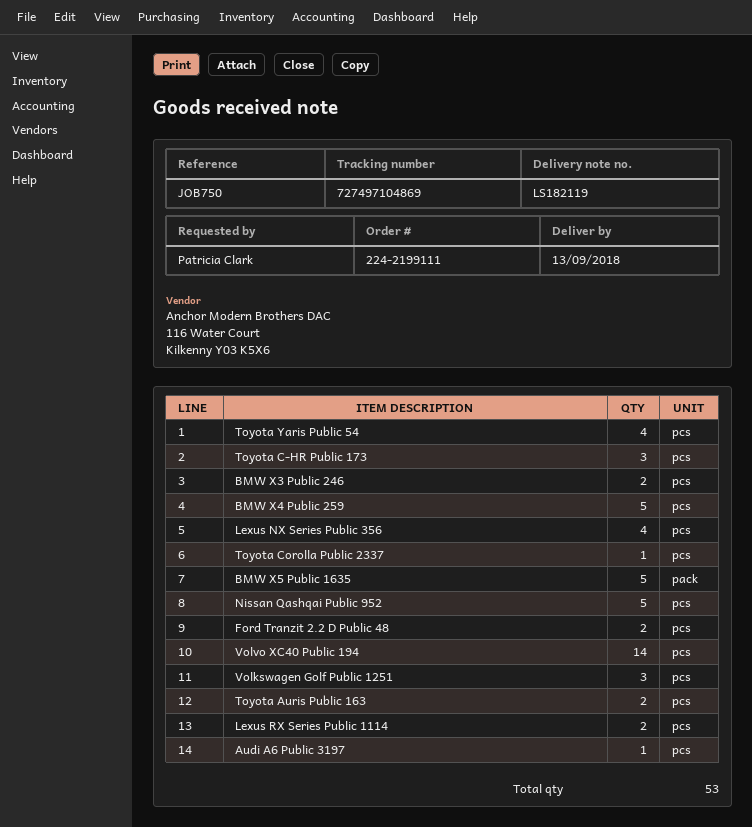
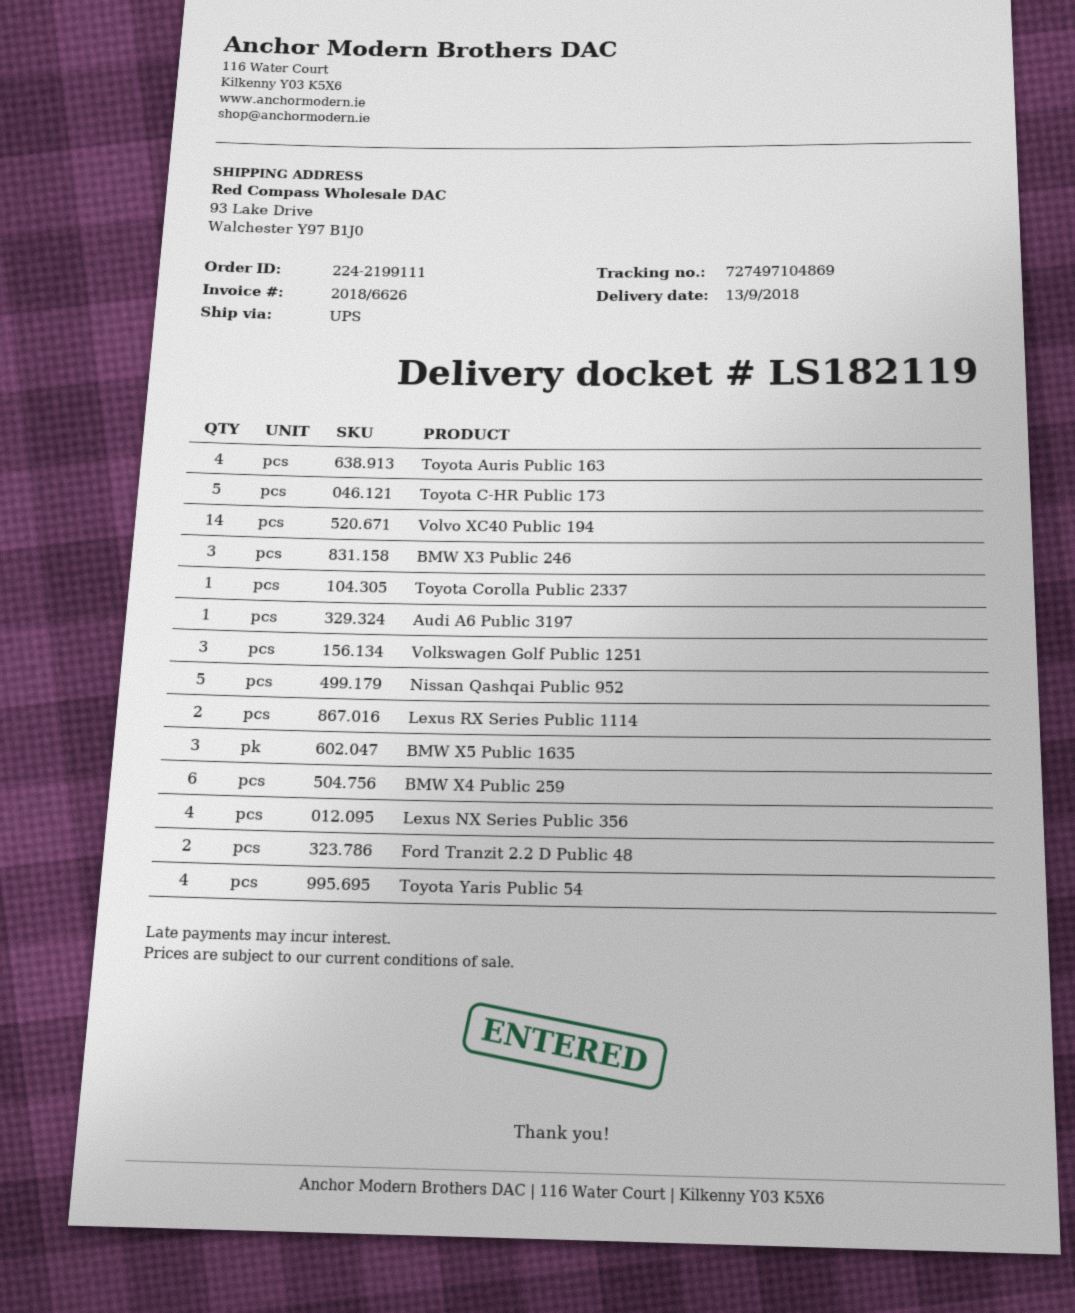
Toyota C-HR Public 173: 3 -> 5
BMW X3 Public 246: 2 -> 3
BMW X4 Public 259: 5 -> 6
BMW X5 Public 1635: 5 -> 3
Toyota Auris Public 163: 2 -> 4

